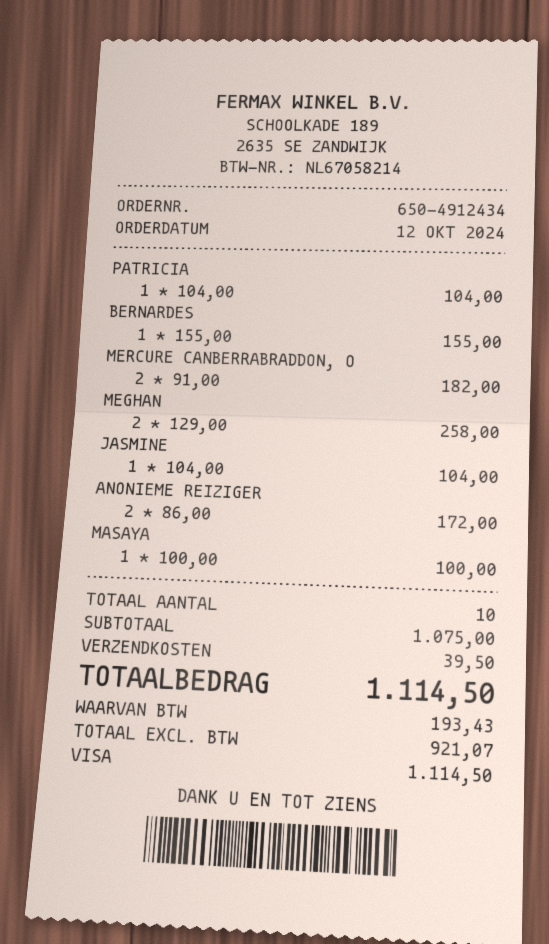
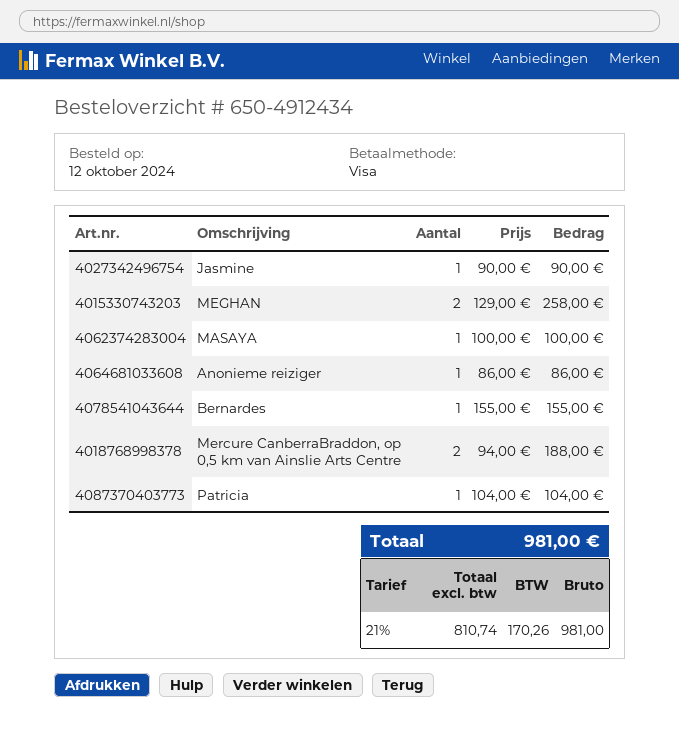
MERCURE CANBERRABRADDON, O: 2 x 91.00 = 182.00 -> 2 x 94.00 = 188.00
JASMINE: 1 x 104.00 = 104.00 -> 1 x 90.00 = 90.00
ANONIEME REIZIGER: 2 x 86.00 = 172.00 -> 1 x 86.00 = 86.00
shipping: 39.50 -> none
net: 921.07 -> 810.74
tax: 193.43 -> 170.26
total: 1114.50 -> 981.00

